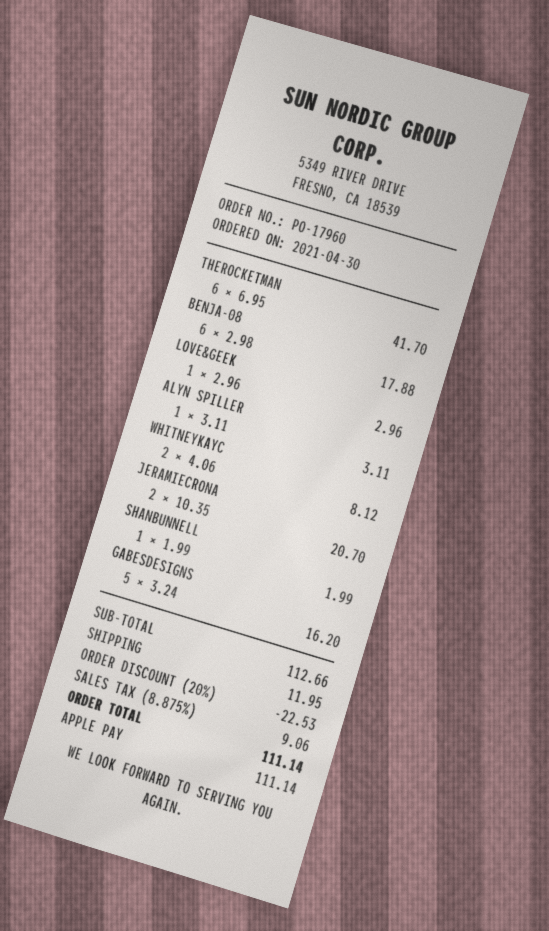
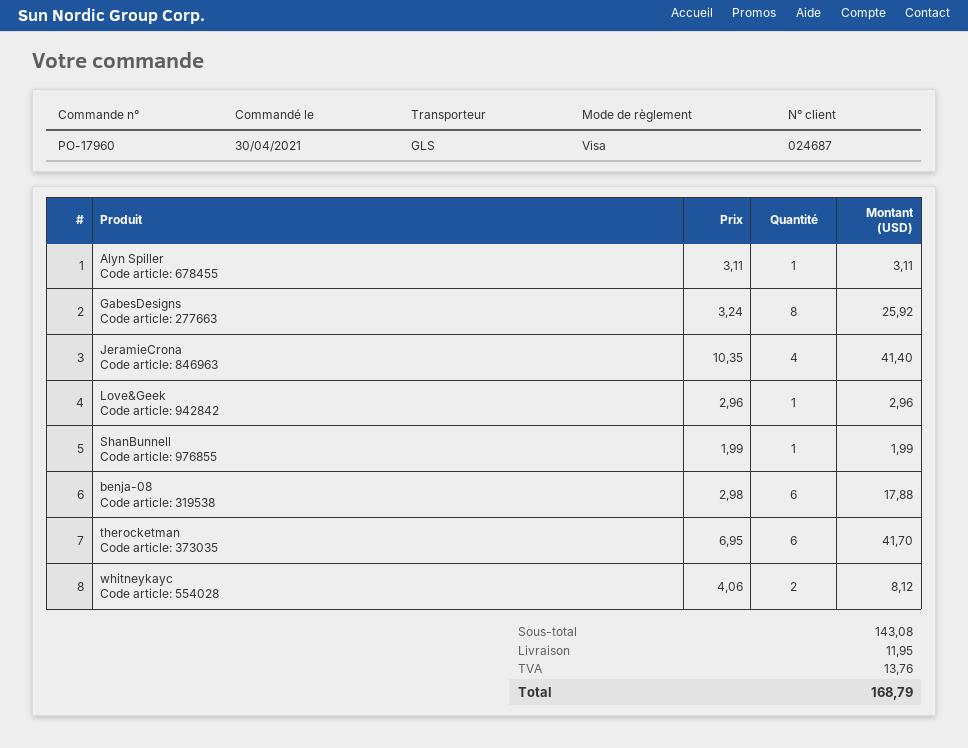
payment method: Apple Pay -> Visa
JERAMIECRONA: 2 x 10.35 = 20.70 -> 4 x 10.35 = 41.40
GABESDESIGNS: 5 x 3.24 = 16.20 -> 8 x 3.24 = 25.92
subtotal: 112.66 -> 143.08
discount: 20% = 22.53 -> none
tax: 9.06 -> 13.76
total: 111.14 -> 168.79

